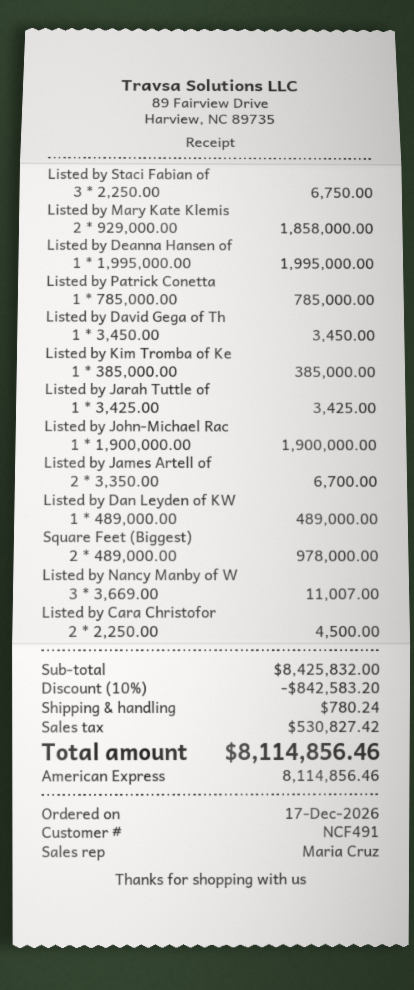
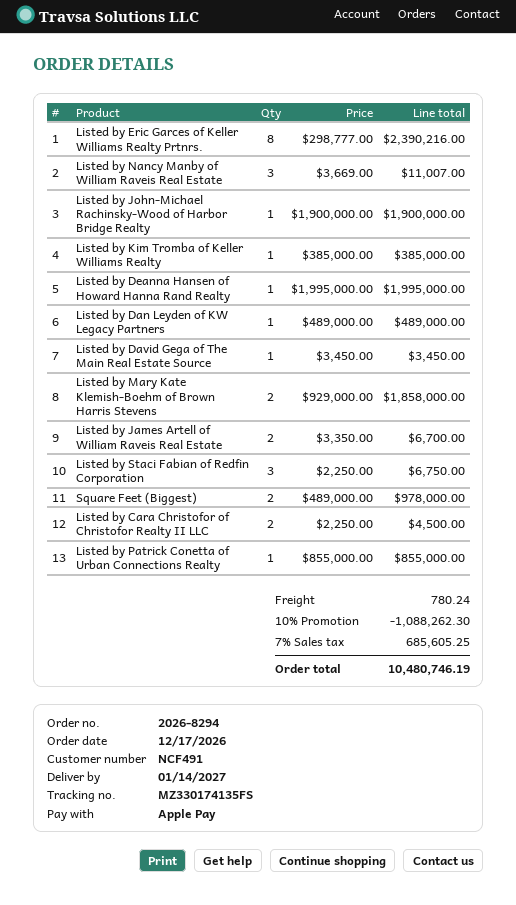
payment method: American Express -> Apple Pay
Listed by Patrick Conetta: 1 x 785000.00 = 785000.00 -> 1 x 855000.00 = 855000.00
Listed by Jarah Tuttle of: 1 x 3425.00 = 3425.00 -> none
Listed by Eric Garces of Keller Williams Realty Prtnrs.: none -> 8 x 298777.00 = 2390216.00
discount: 10% = 842583.20 -> 10% = 1088262.30
tax: 530827.42 -> 685605.25
total: 8114856.46 -> 10480746.19

